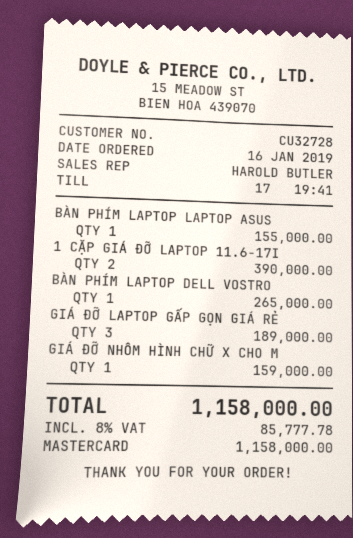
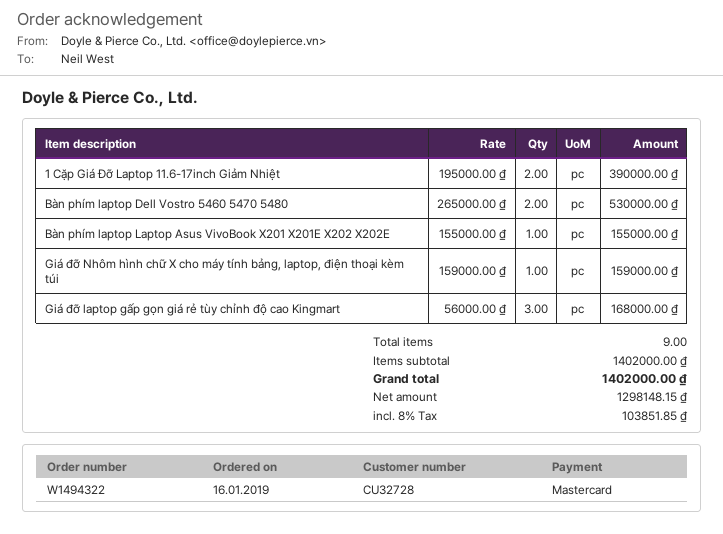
BÀN PHÍM LAPTOP DELL VOSTRO: 1 for 265000.00 -> 2 for 530000.00
GIÁ ĐỠ LAPTOP GẤP GỌN GIÁ RẺ: 3 for 189000.00 -> 3 for 168000.00
tax: 8% = 85777.78 -> 8% = 103851.85
total: 1158000.00 -> 1402000.00

